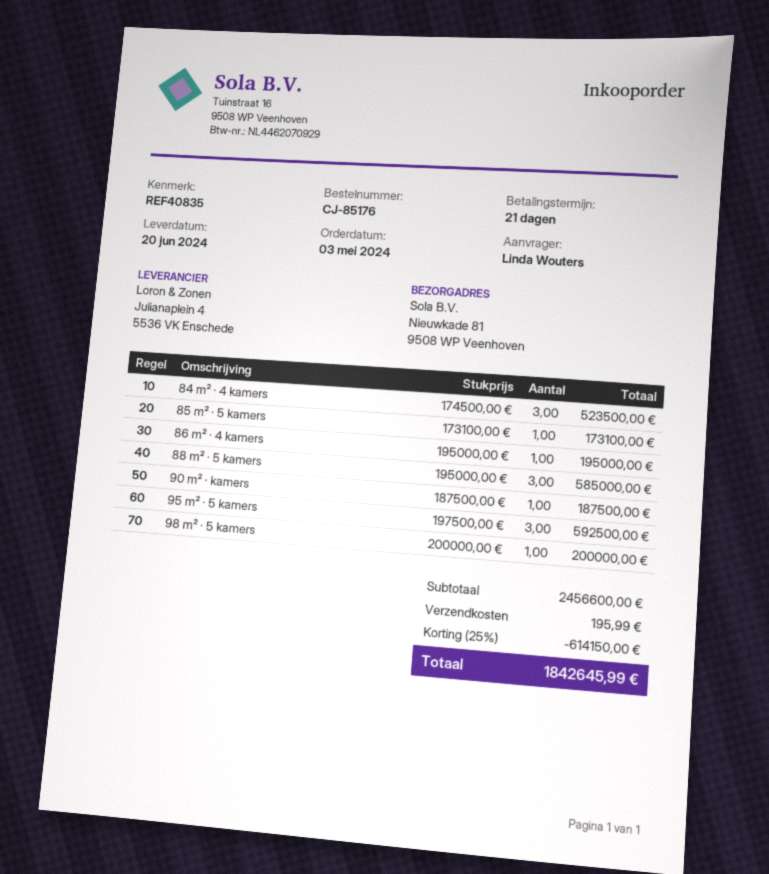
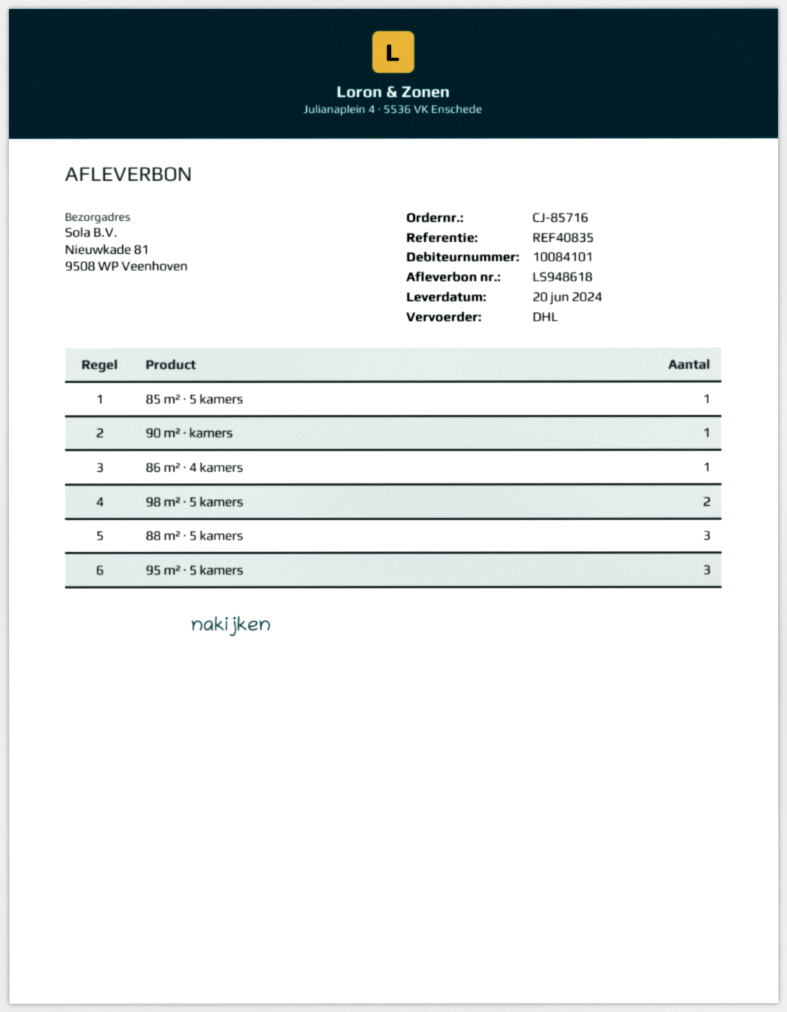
order number: CJ-85176 -> CJ-85716
84 m² · 4 kamers: 3 -> none
98 m² · 5 kamers: 1 -> 2

